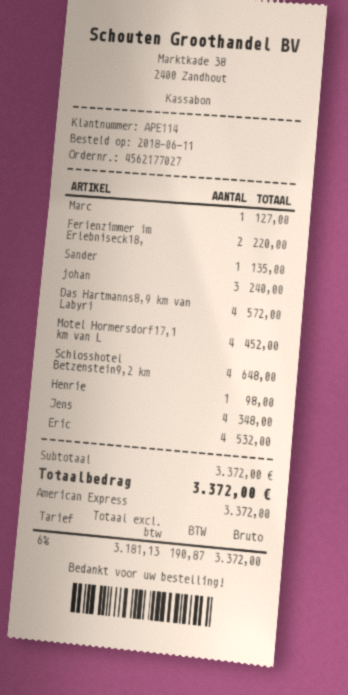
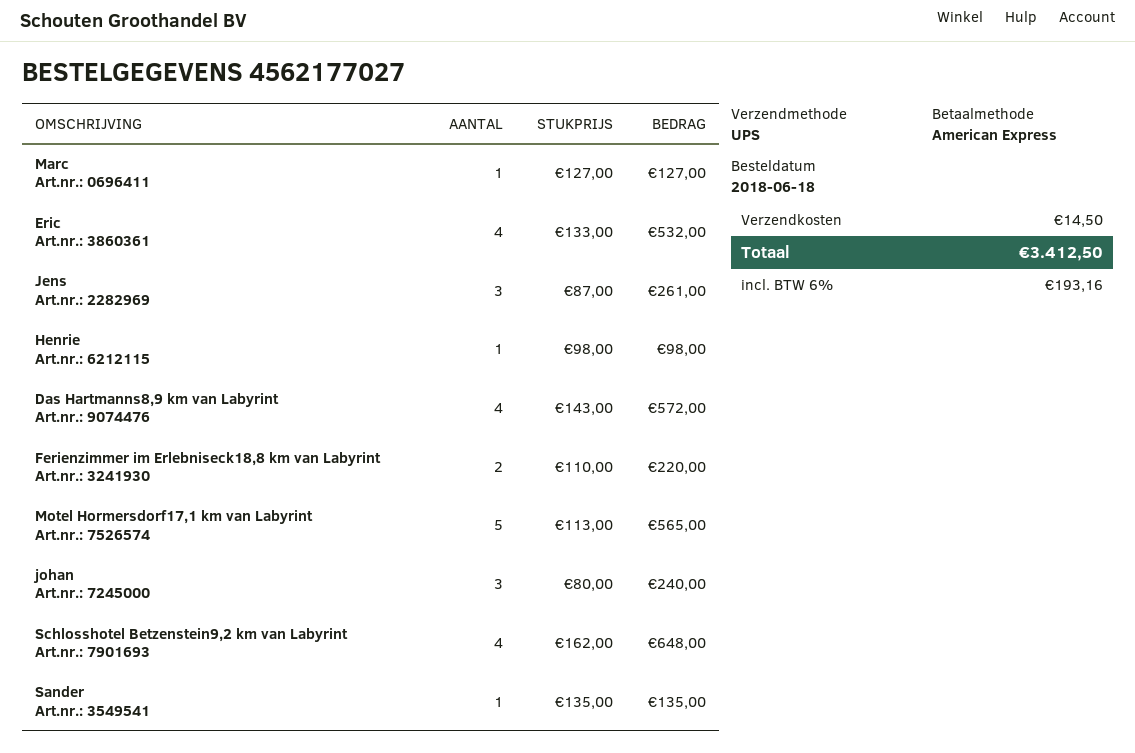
order date: 2018-06-11 -> 2018-06-18
Motel Hormersdorf17,1 km van L: 4 for 452.00 -> 5 for 565.00
Jens: 4 for 348.00 -> 3 for 261.00
shipping: none -> 14.50
tax: 6% = 190.87 -> 6% = 193.16
total: 3372.00 -> 3412.50

